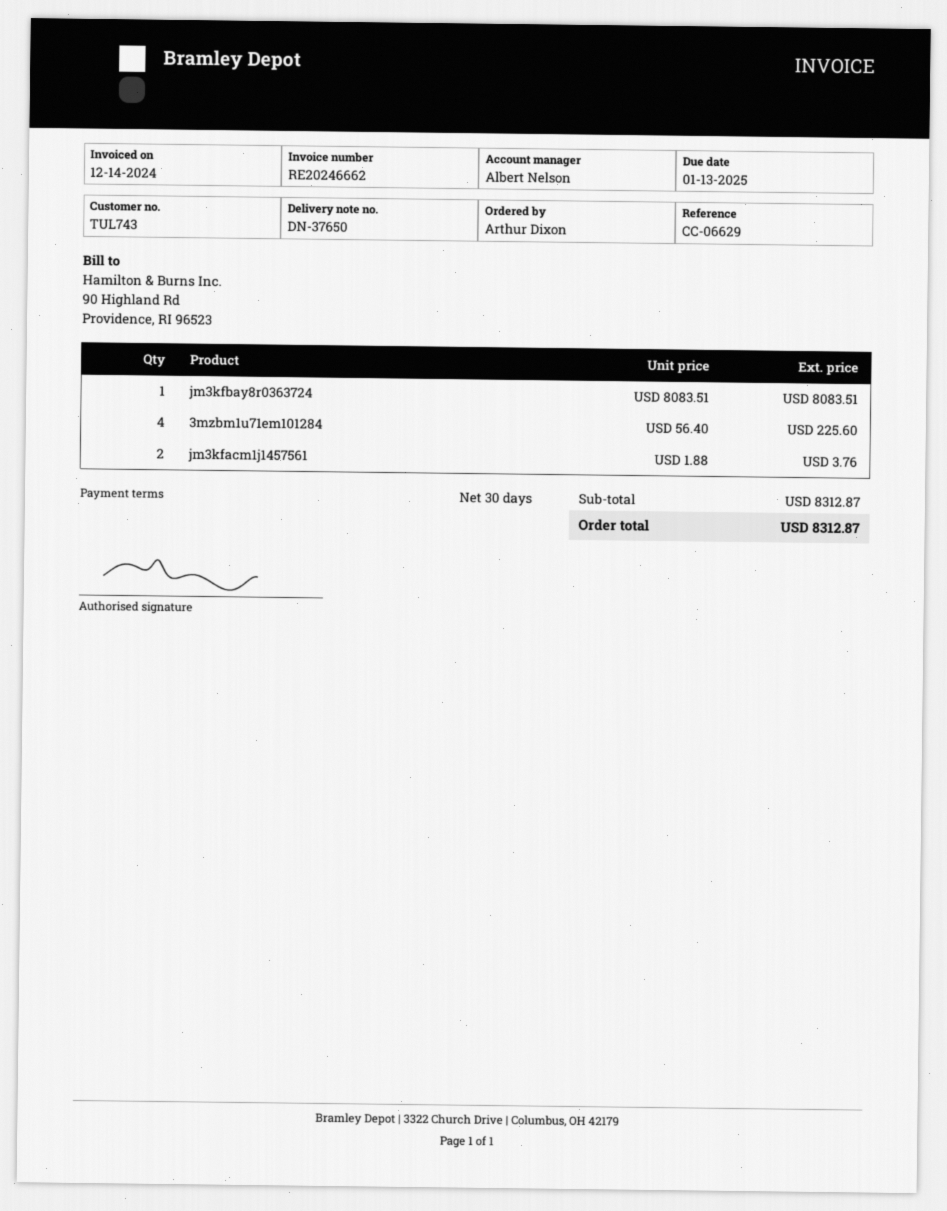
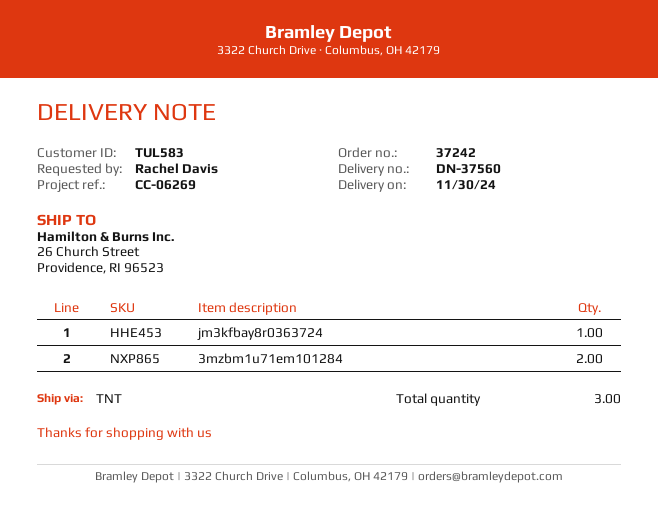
delivery note number: DN-37650 -> DN-37560
customer number: TUL743 -> TUL583
reference: CC-06629 -> CC-06269
ordered by: Arthur Dixon -> Rachel Davis
3mzbm1u71em101284: 4 -> 2
jm3kfacm1j1457561: 2 -> none

